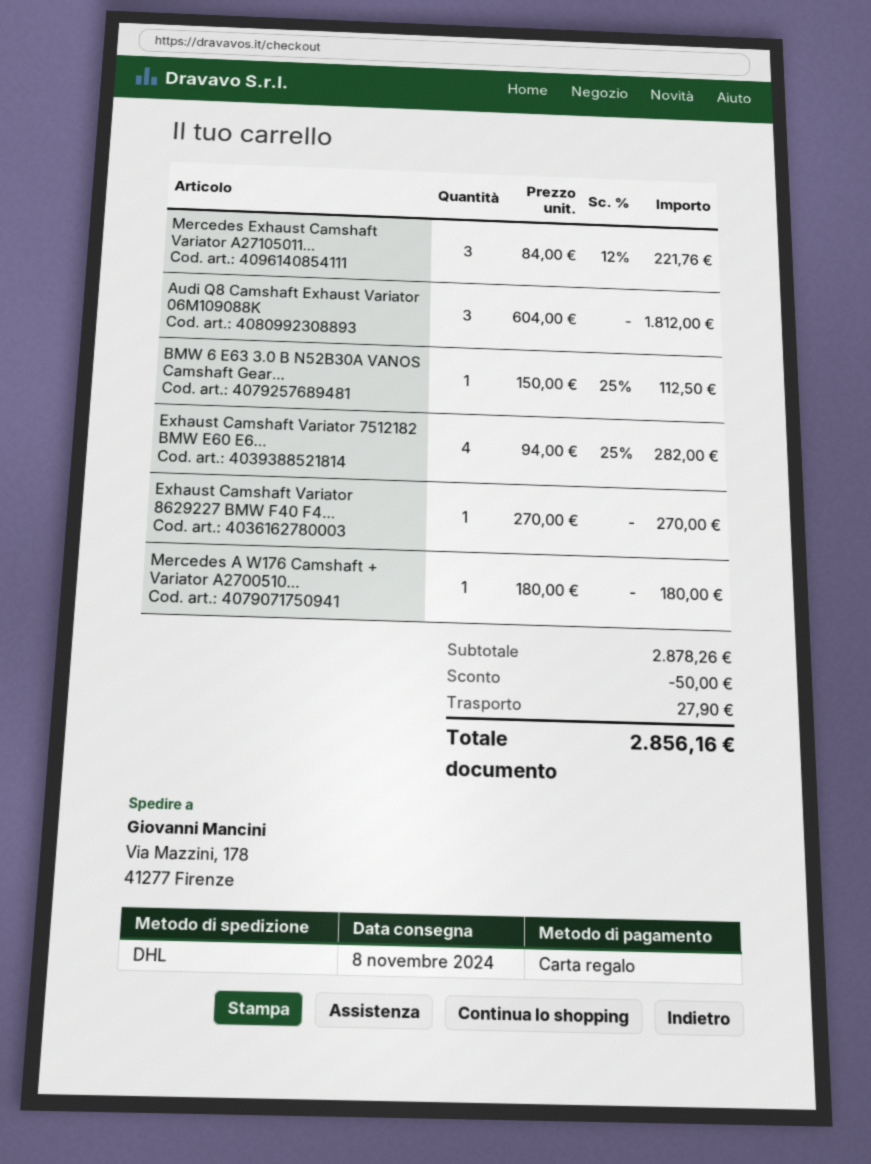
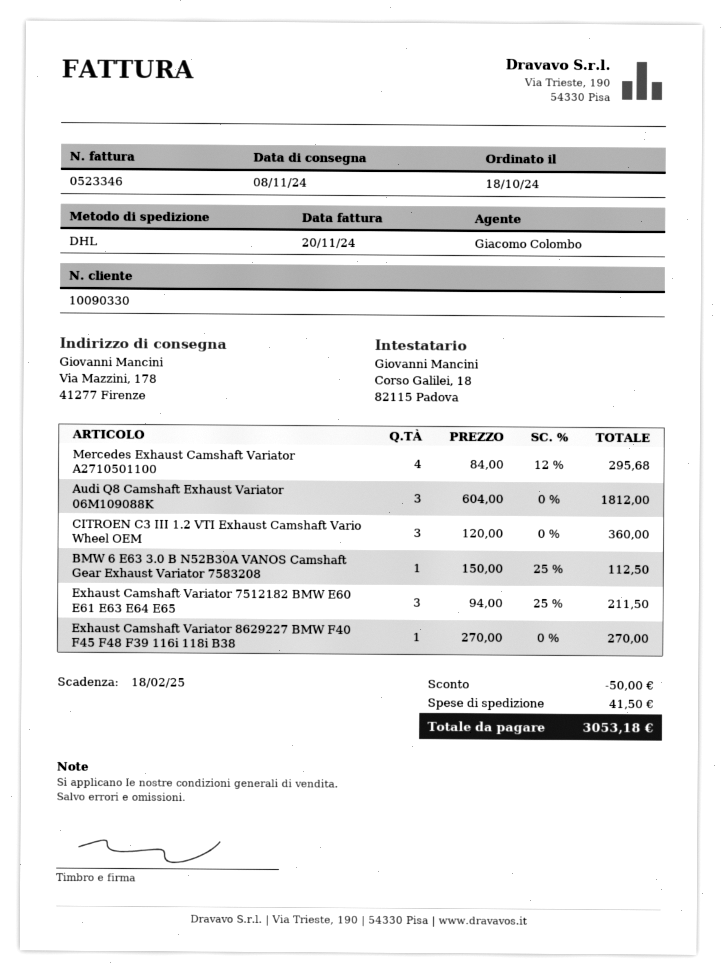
Mercedes Exhaust Camshaft Variator A27105011...: 3 x 84.00 - 12% = 221.76 -> 4 x 84.00 - 12% = 295.68
Exhaust Camshaft Variator 7512182 BMW E60 E6...: 4 x 94.00 - 25% = 282.00 -> 3 x 94.00 - 25% = 211.50
Mercedes A W176 Camshaft + Variator A2700510...: 1 x 180.00 = 180.00 -> none
CITROEN C3 III 1.2 VTI Exhaust Camshaft Vario Wheel OEM: none -> 3 x 120.00 = 360.00
shipping: 27.90 -> 41.50
total: 2856.16 -> 3053.18

